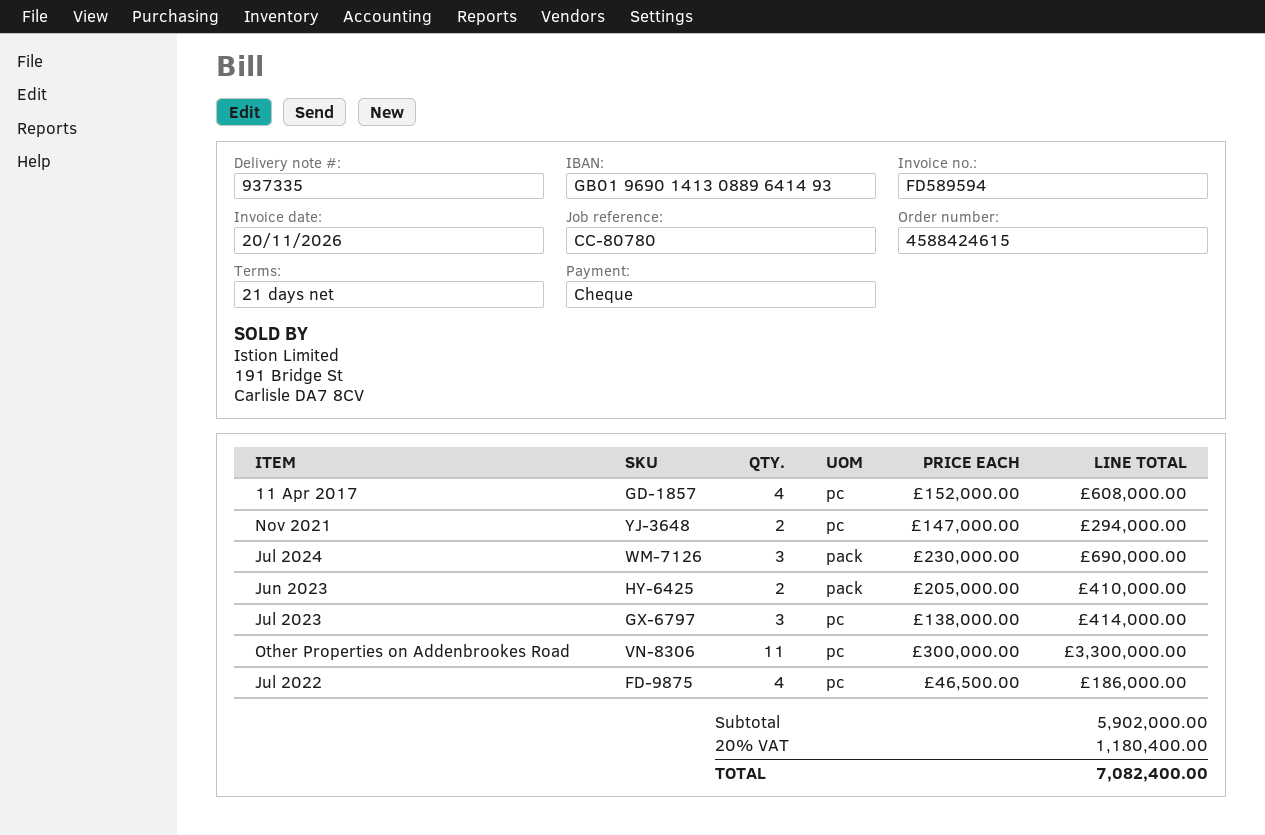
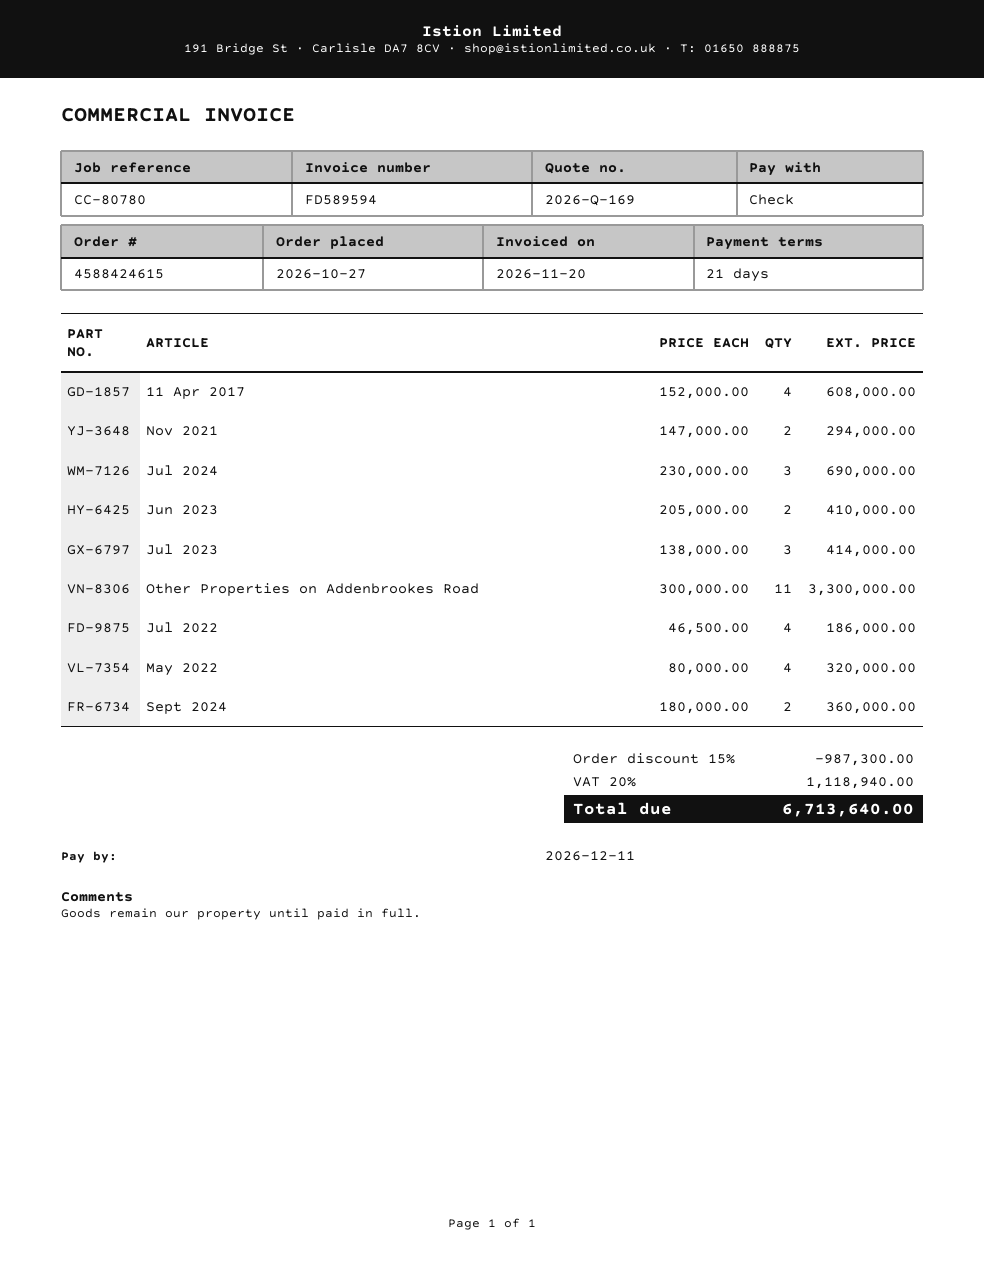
May 2022: none -> 4 x 80000.00 = 320000.00
Sept 2024: none -> 2 x 180000.00 = 360000.00
discount: none -> 15% = 987300.00
tax: 20% = 1180400.00 -> 20% = 1118940.00
total: 7082400.00 -> 6713640.00

